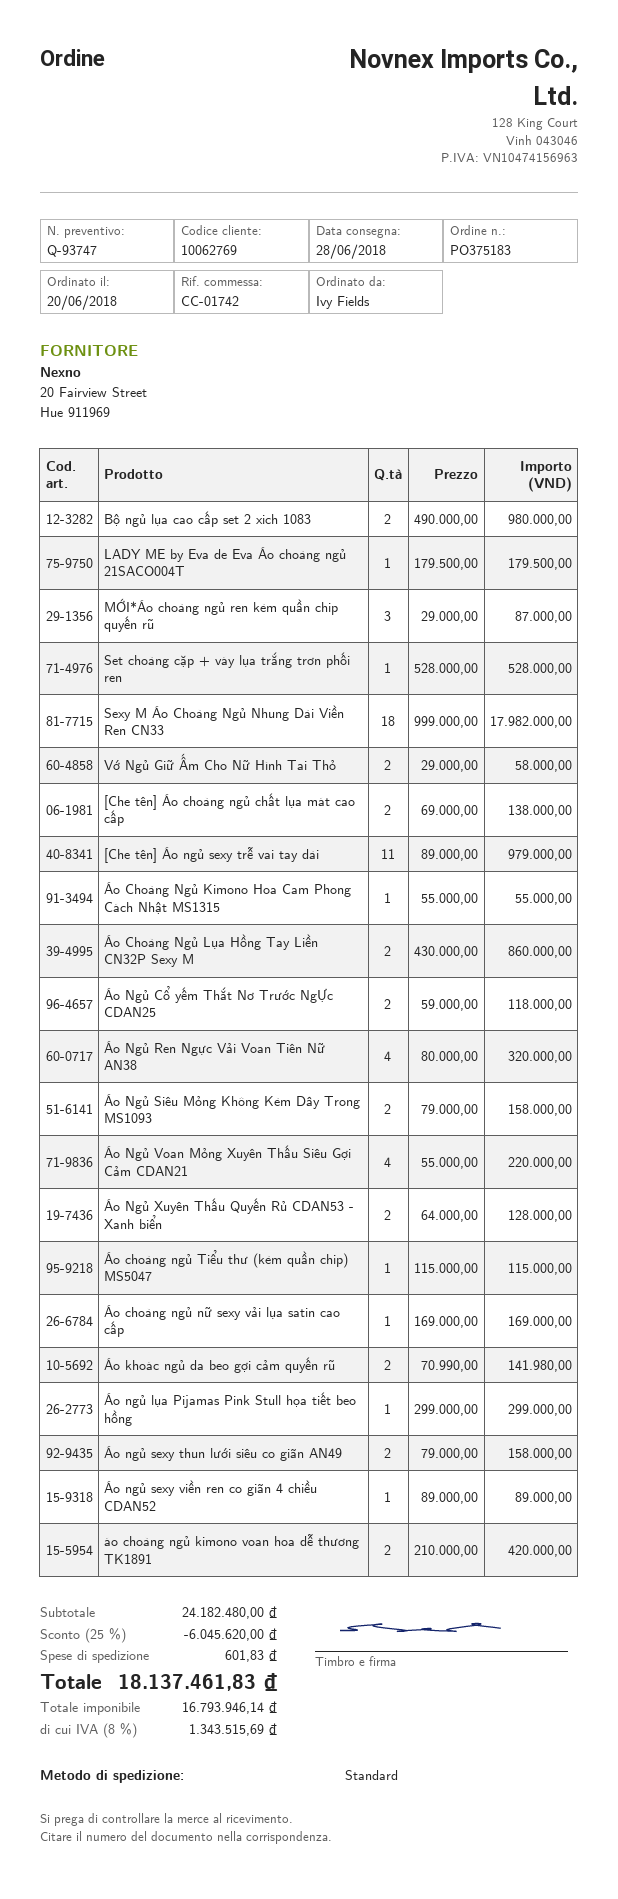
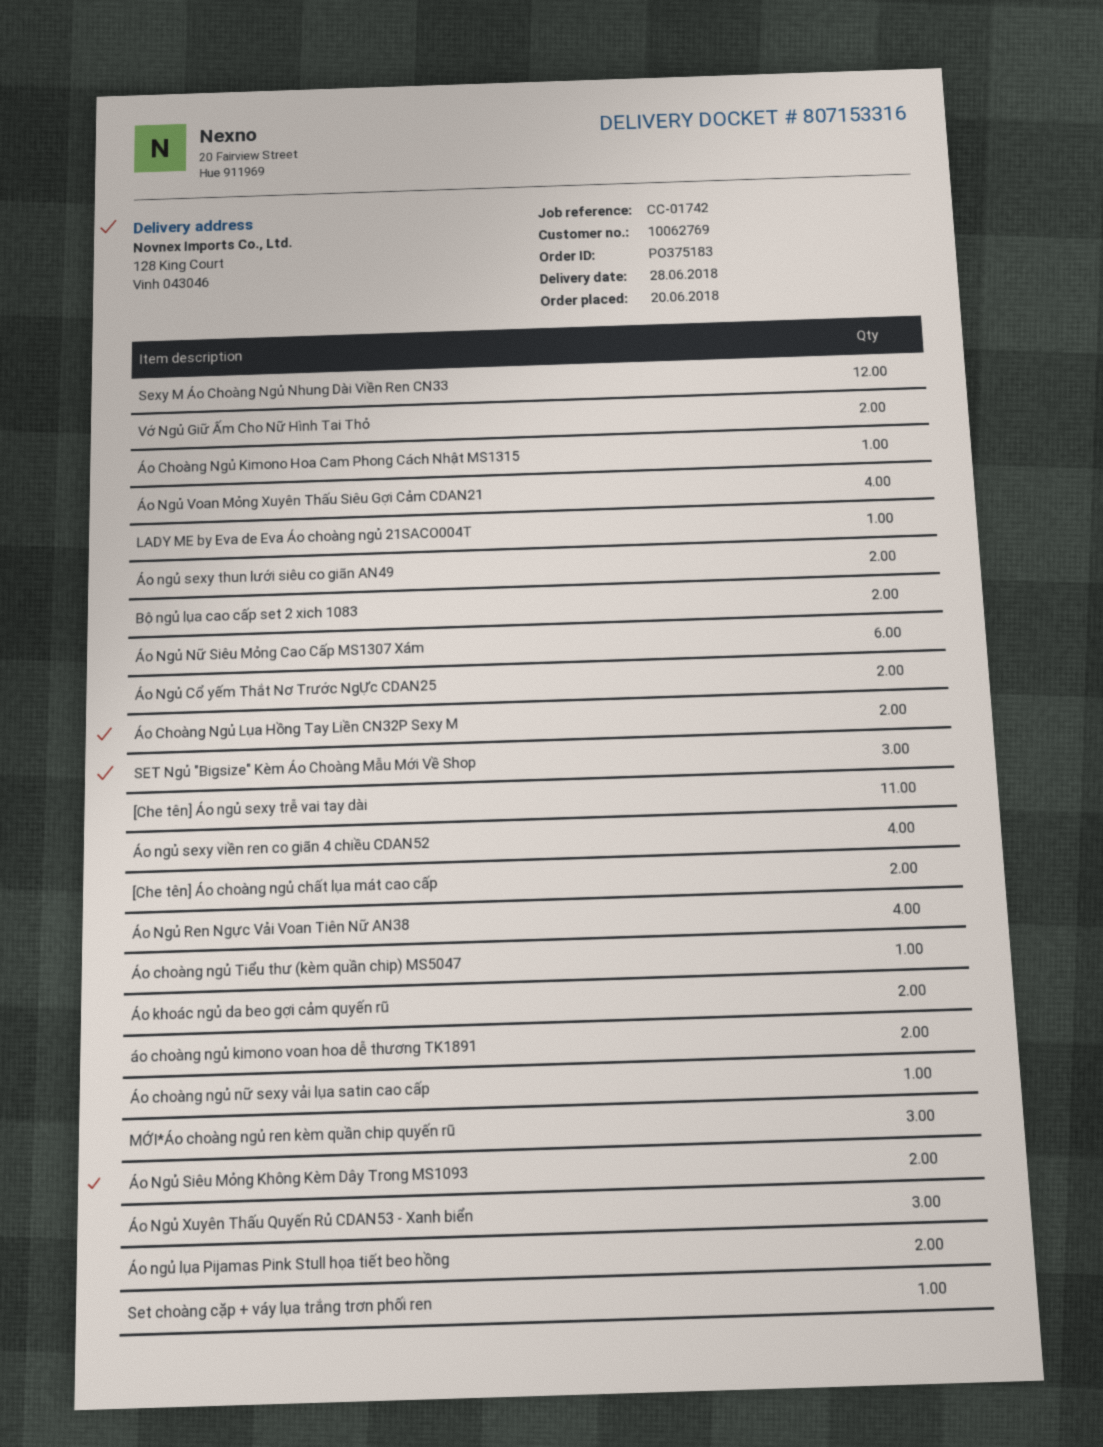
Sexy M Áo Choàng Ngủ Nhung Dài Viền Ren CN33: 18 -> 12
Áo Ngủ Xuyên Thấu Quyến Rủ CDAN53 - Xanh biển: 2 -> 3
Áo ngủ lụa Pijamas Pink Stull họa tiết beo hồng: 1 -> 2
Áo ngủ sexy viền ren co giãn 4 chiều CDAN52: 1 -> 4
Áo Ngủ Nữ Siêu Mỏng Cao Cấp MS1307 Xám: none -> 6
SET Ngủ "Bigsize" Kèm Áo Choàng Mẫu Mới Về Shop: none -> 3

